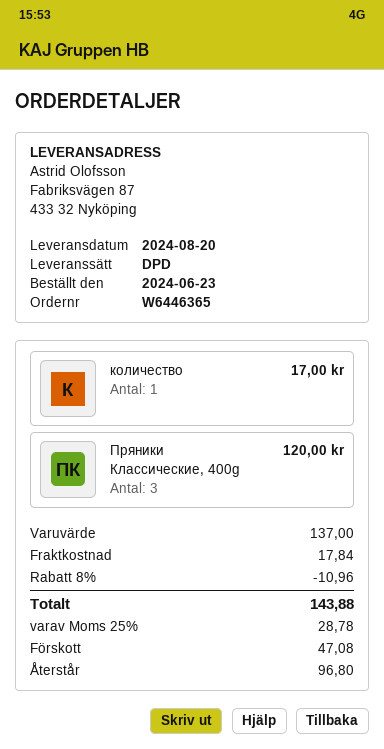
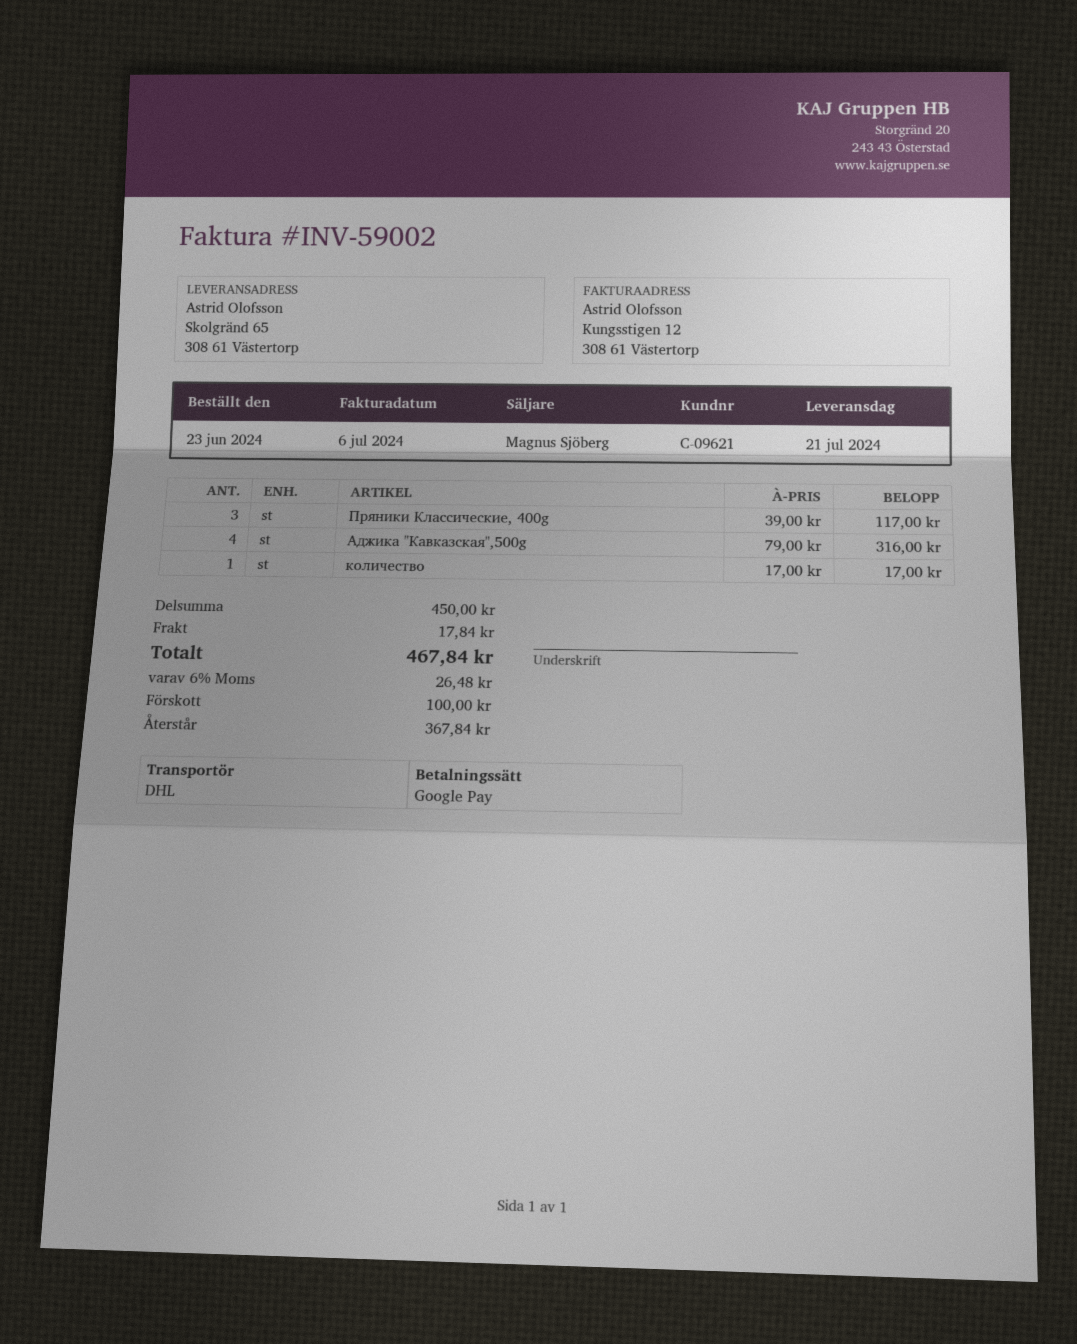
delivery date: 2024-08-20 -> 2024-07-21
shipping method: DPD -> DHL
ship to: Fabriksvägen 87, 433 32 Nyköping -> Skolgränd 65, 308 61 Västertorp
Пряники Классические, 400g: 3 for 120.00 -> 3 for 117.00
Аджика "Кавказская",500g: none -> 4 for 316.00
subtotal: 137.00 -> 450.00
discount: 8% = 10.96 -> none
tax: 25% = 28.78 -> 6% = 26.48
total: 143.88 -> 467.84
deposit: 47.08 -> 100.00
balance: 96.80 -> 367.84

